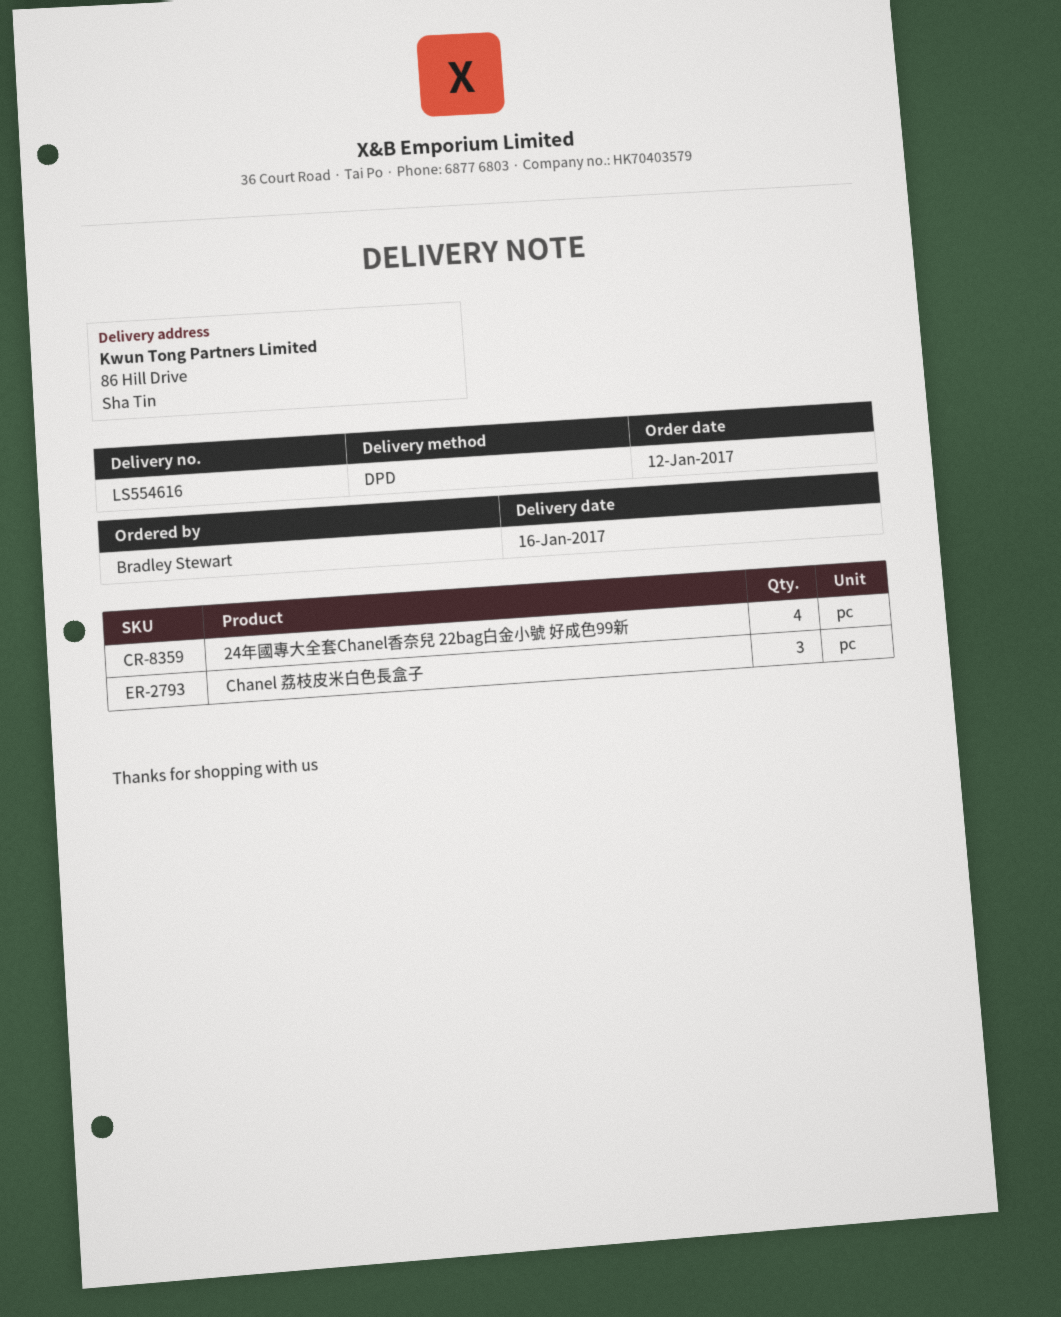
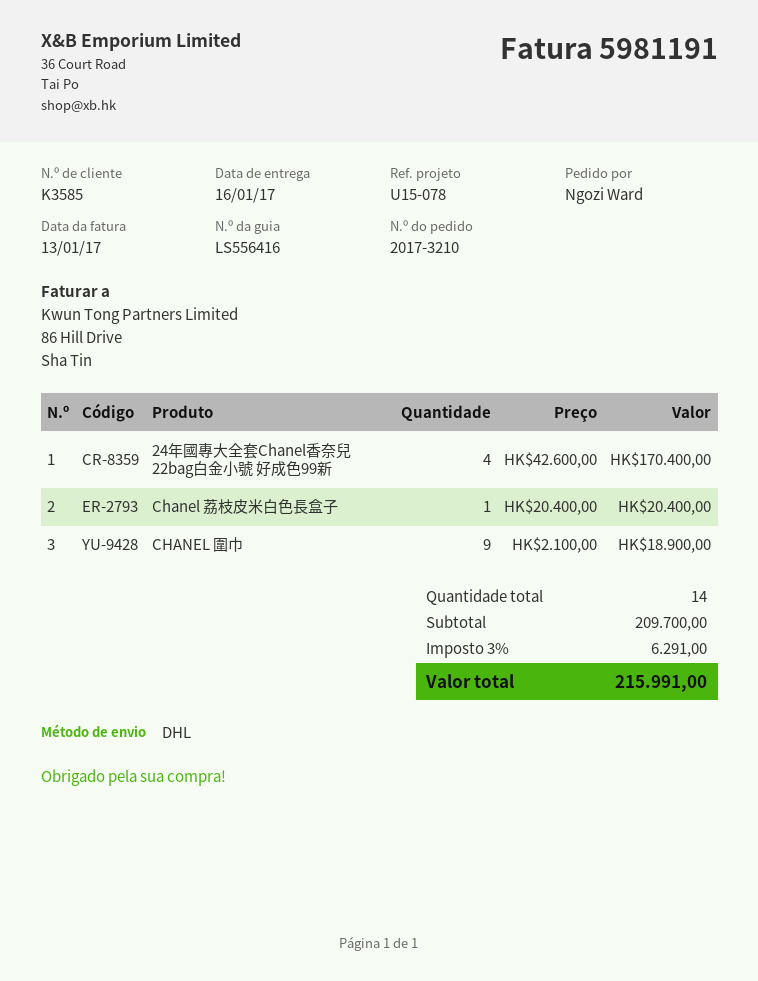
delivery note number: LS554616 -> LS556416
ordered by: Bradley Stewart -> Ngozi Ward
shipping method: DPD -> DHL
Chanel 荔枝皮米白色長盒子: 3 -> 1
CHANEL 圍巾: none -> 9

